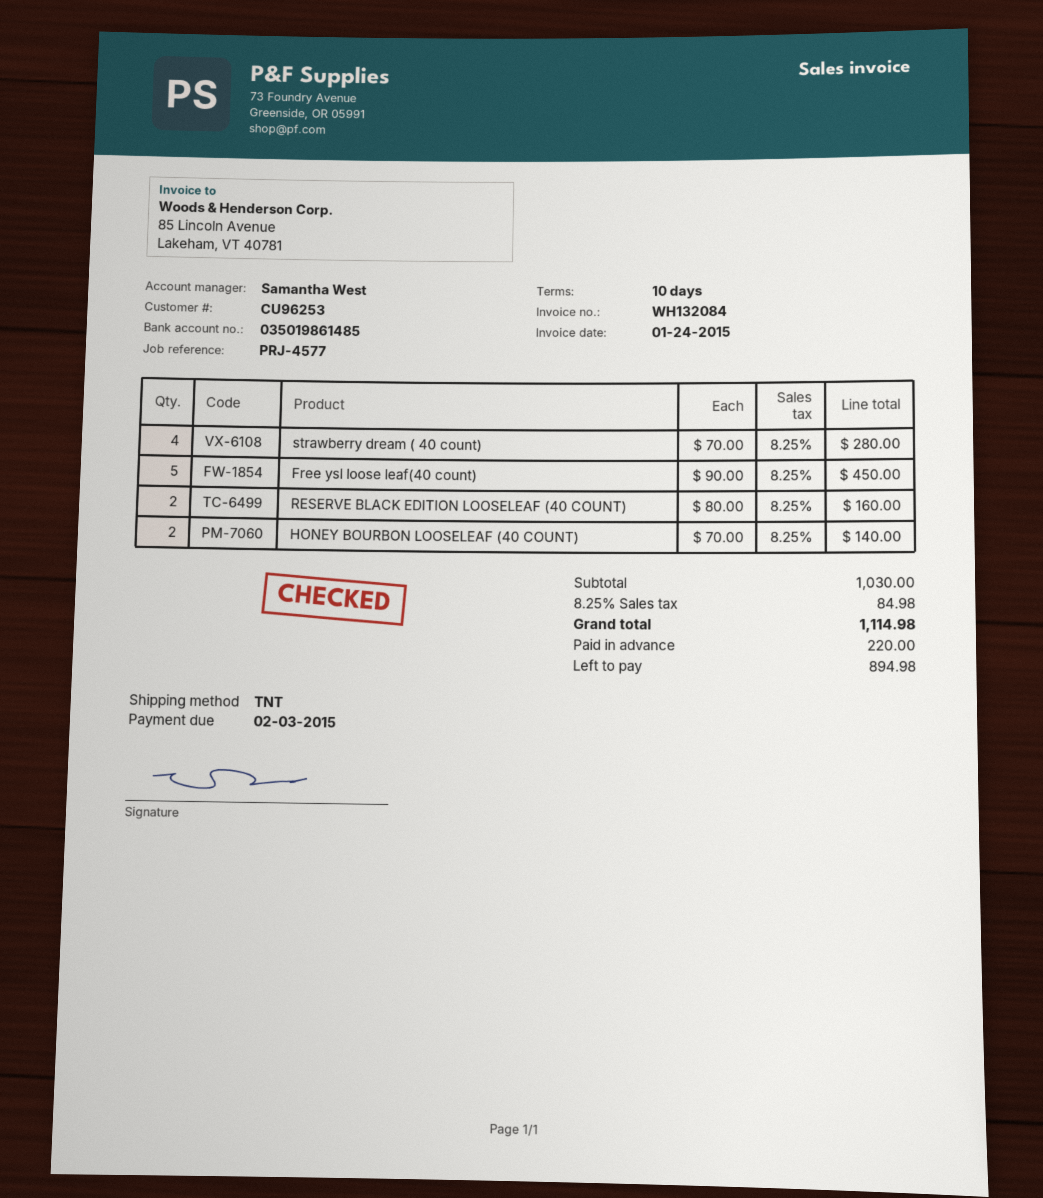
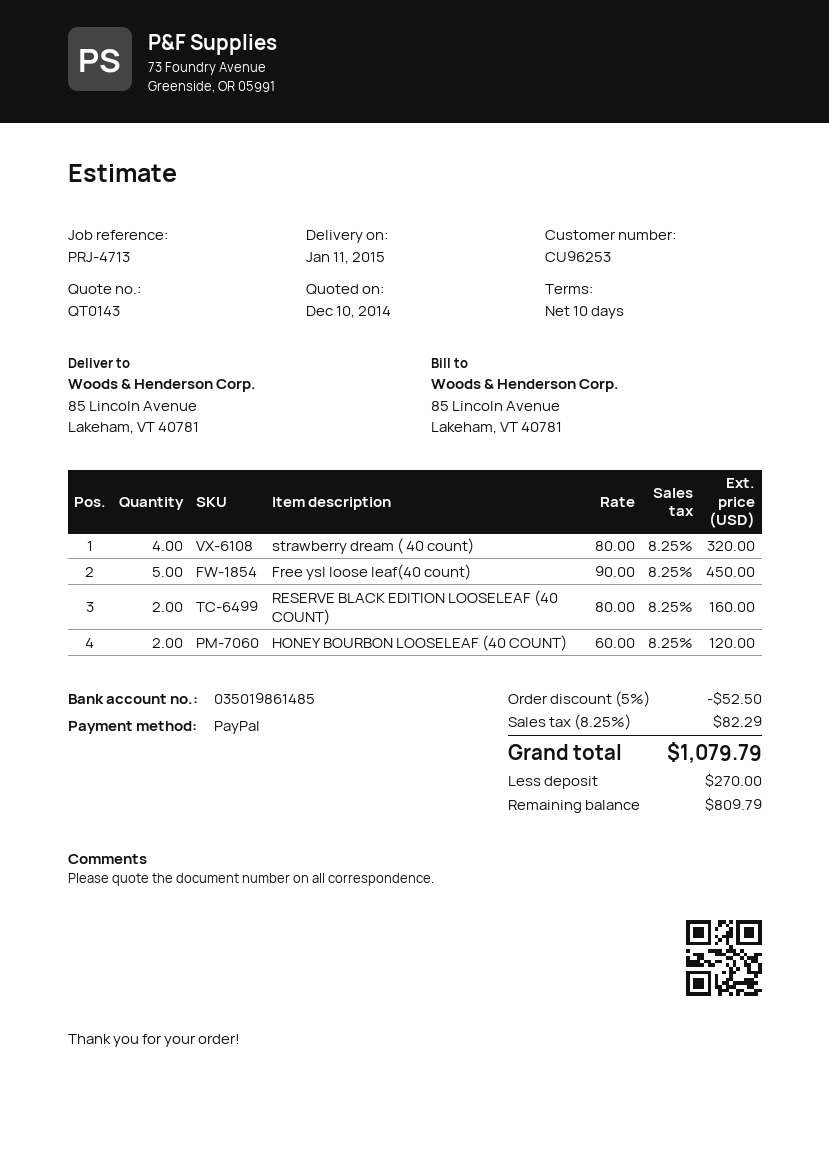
reference: PRJ-4577 -> PRJ-4713
strawberry dream ( 40 count): 4 x 70.00 = 280.00 -> 4 x 80.00 = 320.00
HONEY BOURBON LOOSELEAF (40 COUNT): 2 x 70.00 = 140.00 -> 2 x 60.00 = 120.00
discount: none -> 5% = 52.50
tax: 8.25% = 84.98 -> 8.25% = 82.29
total: 1114.98 -> 1079.79
deposit: 220.00 -> 270.00
balance: 894.98 -> 809.79

